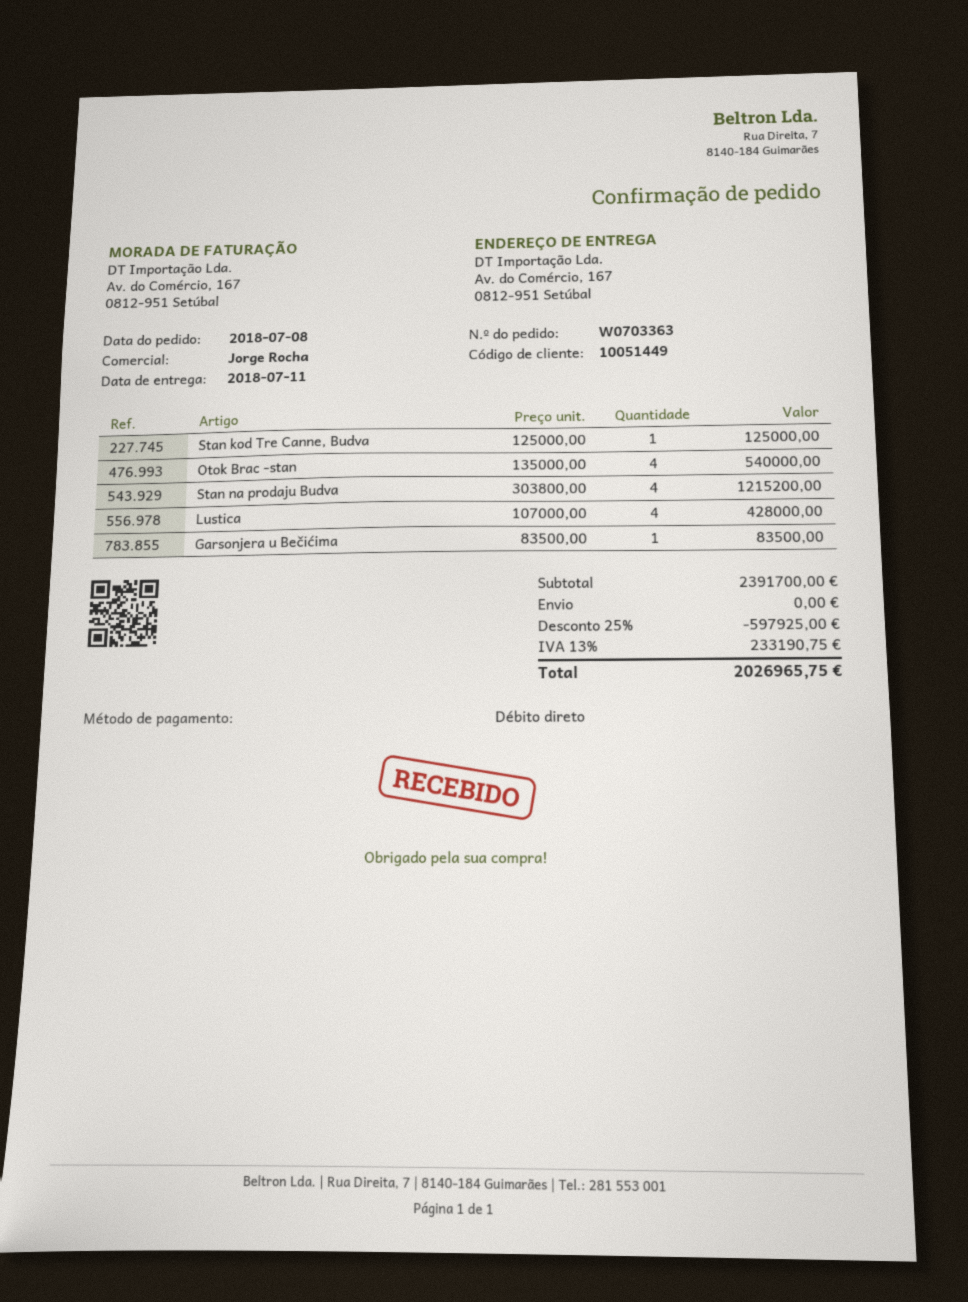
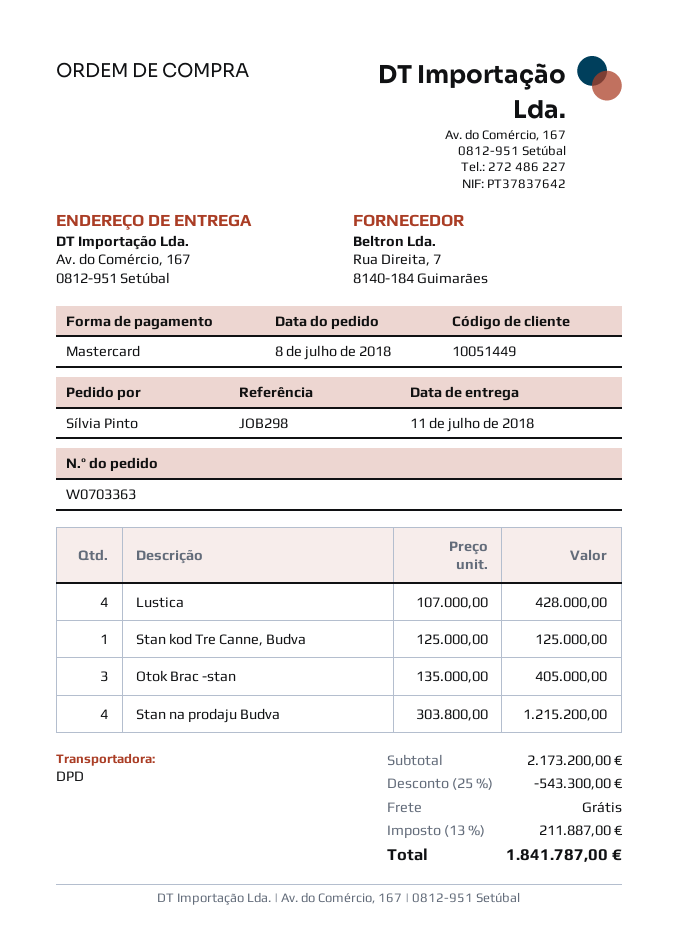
payment method: direct debit -> Mastercard
Otok Brac -stan: 4 x 135000.00 = 540000.00 -> 3 x 135000.00 = 405000.00
Garsonjera u Bečićima: 1 x 83500.00 = 83500.00 -> none
subtotal: 2391700.00 -> 2173200.00
discount: 25% = 597925.00 -> 25% = 543300.00
tax: 13% = 233190.75 -> 13% = 211887.00
total: 2026965.75 -> 1841787.00

